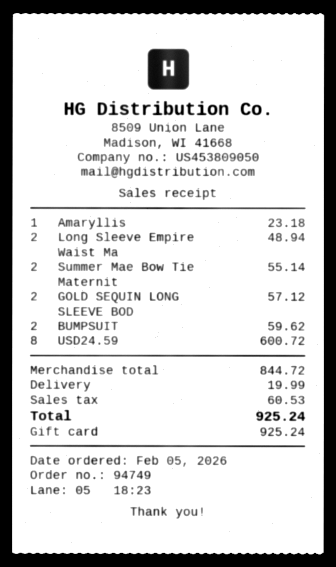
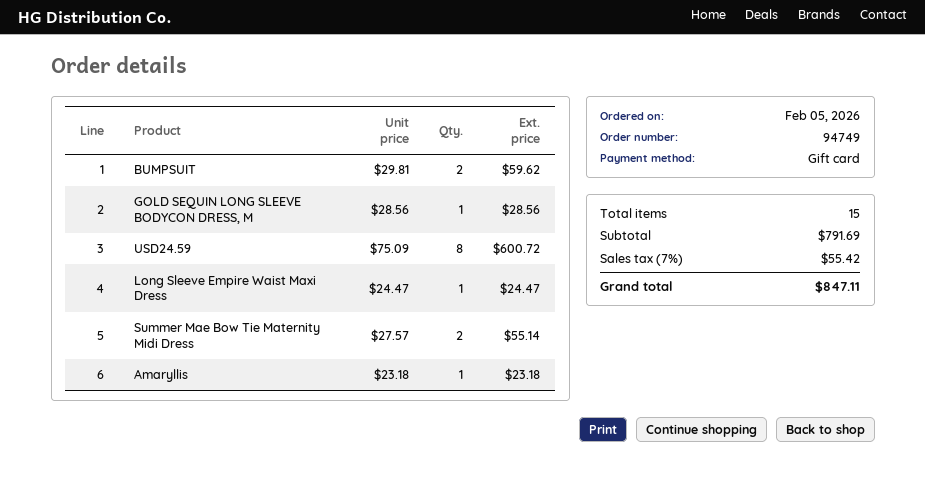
Long Sleeve Empire Waist Ma: 2 for 48.94 -> 1 for 24.47
GOLD SEQUIN LONG SLEEVE BOD: 2 for 57.12 -> 1 for 28.56
subtotal: 844.72 -> 791.69
shipping: 19.99 -> none
tax: 60.53 -> 55.42
total: 925.24 -> 847.11

